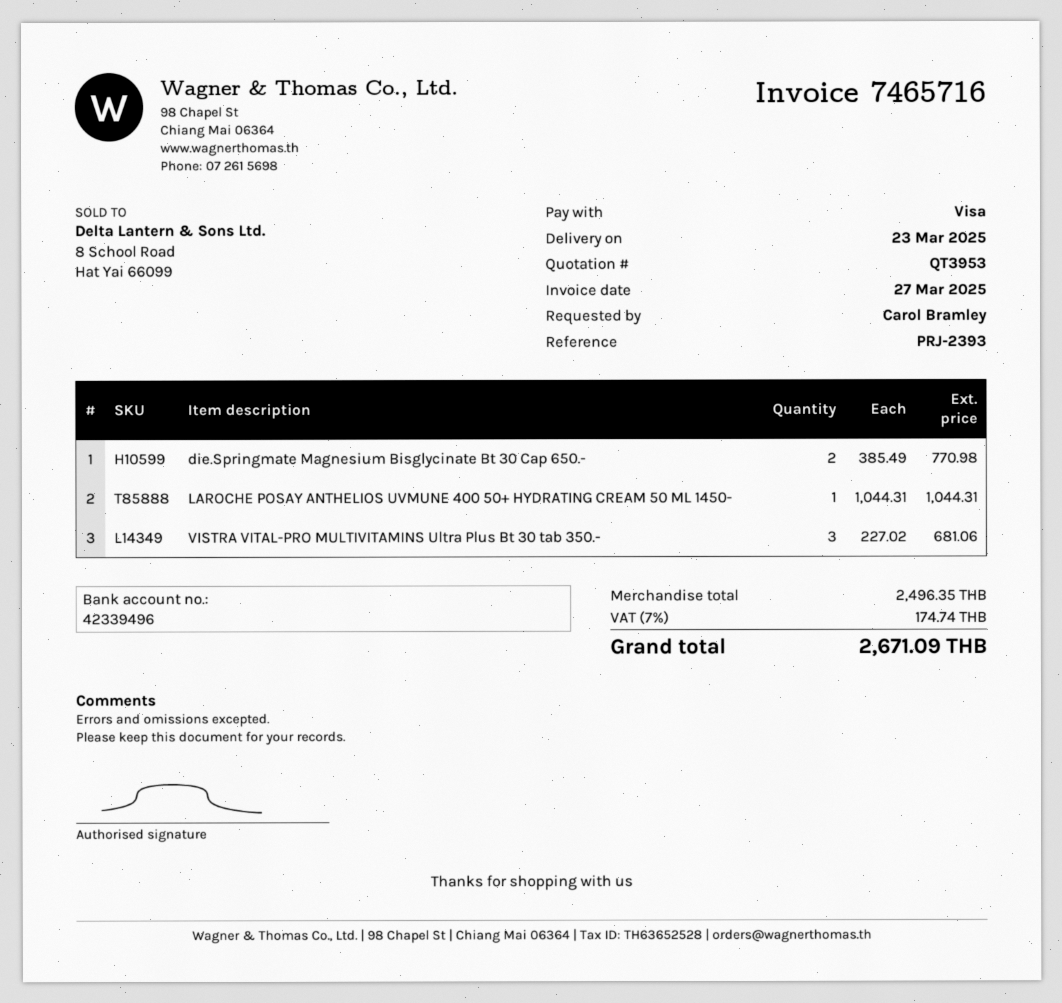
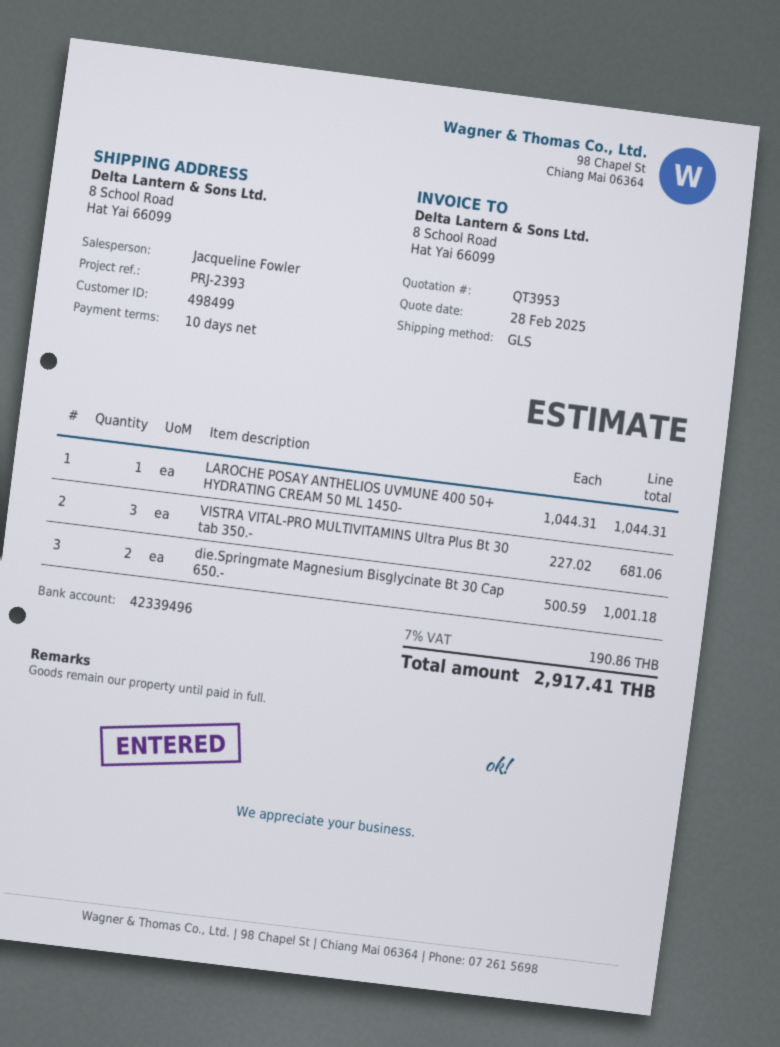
die.Springmate Magnesium Bisglycinate Bt 30 Cap 650.-: 2 x 385.49 = 770.98 -> 2 x 500.59 = 1001.18
tax: 7% = 174.74 -> 7% = 190.86
total: 2671.09 -> 2917.41

